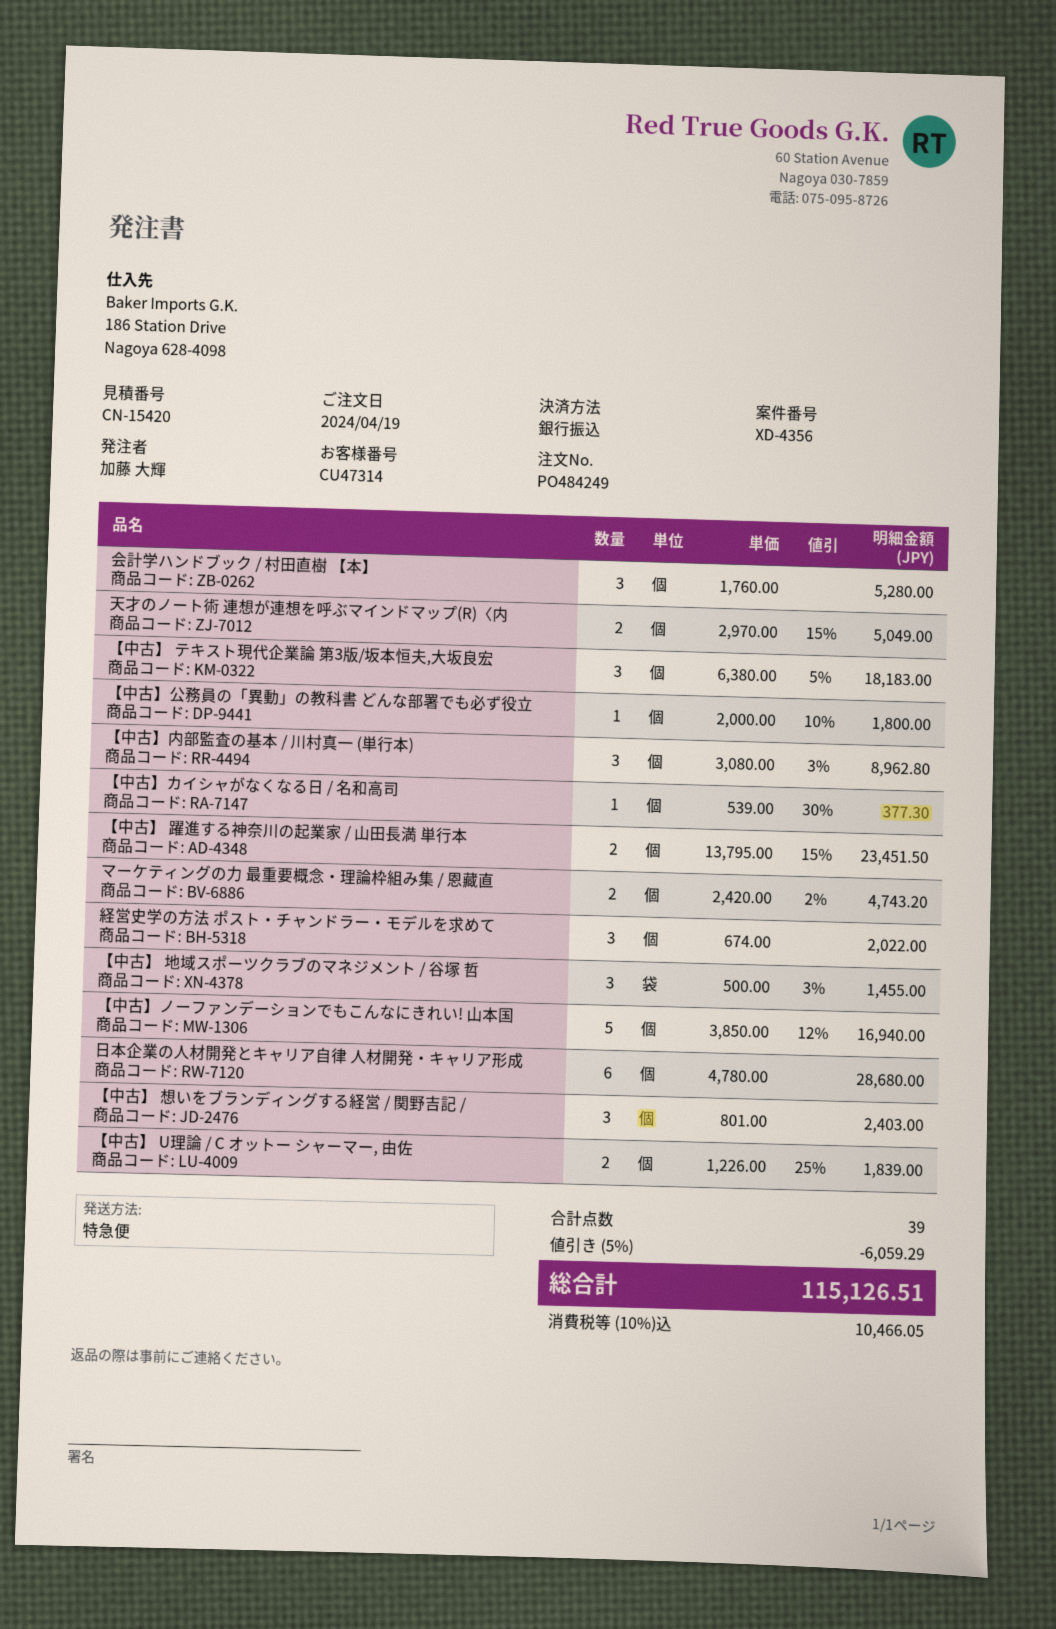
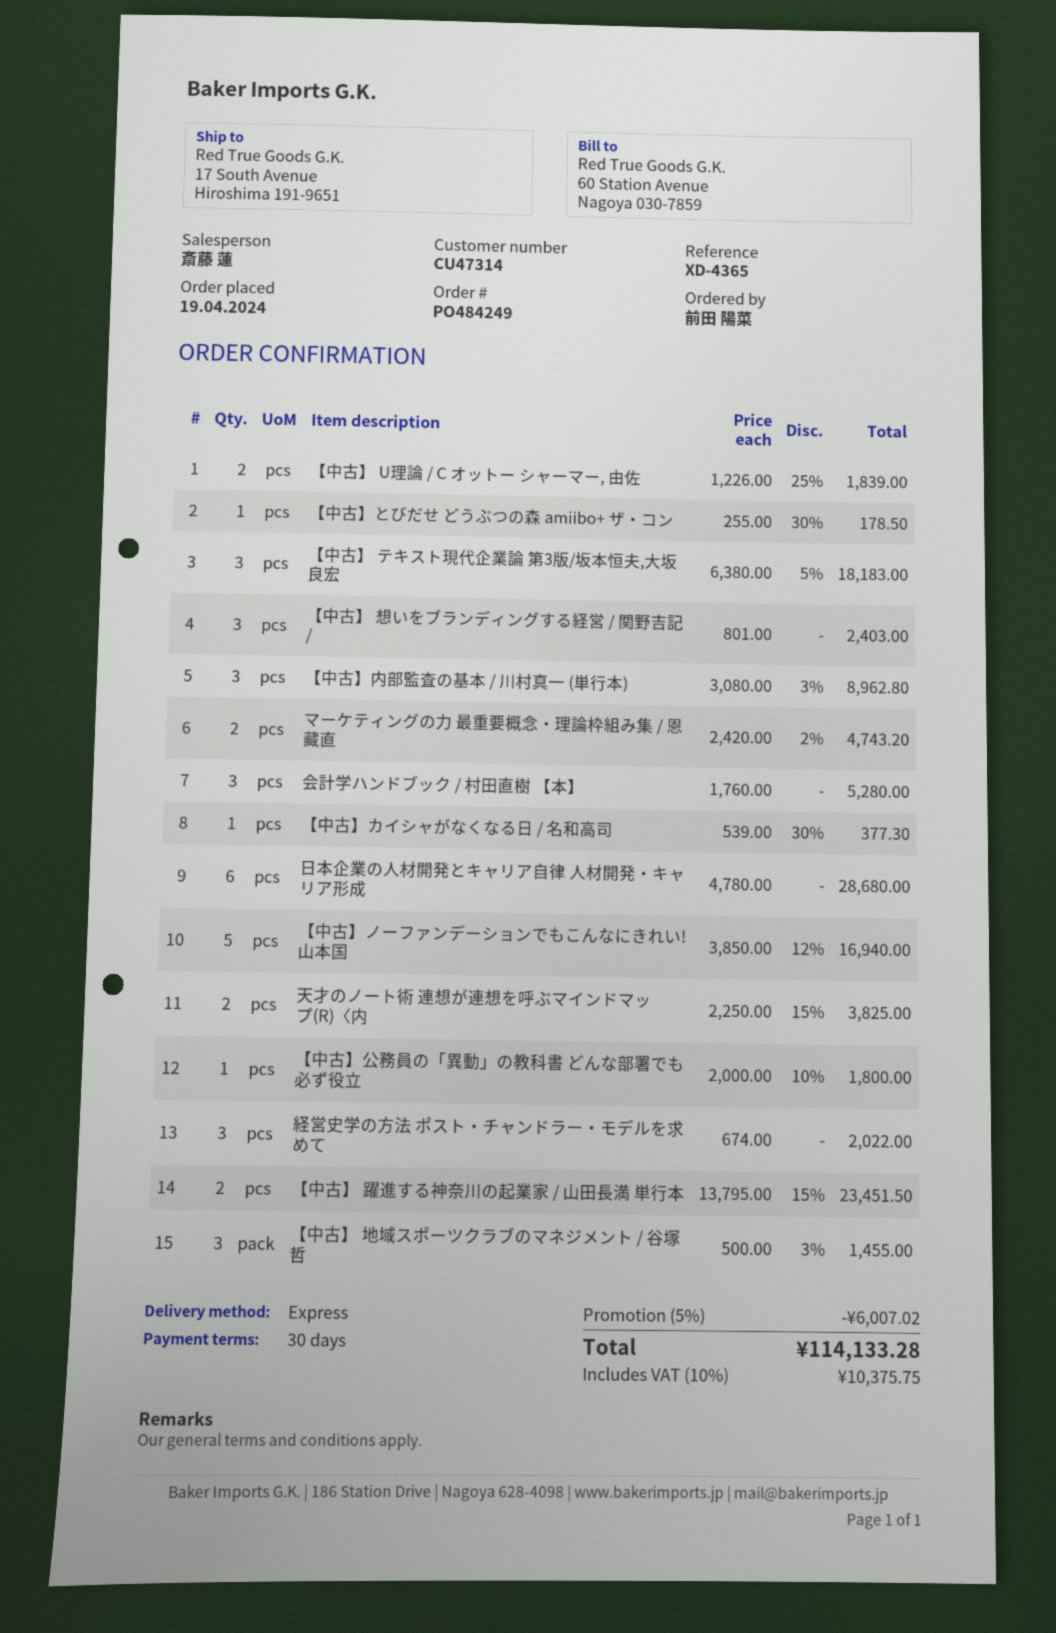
reference: XD-4356 -> XD-4365
ordered by: 加藤 大輝 -> 前田 陽菜
天才のノート術 連想が連想を呼ぶマインドマップ(R)〈内: 2 x 2970.00 - 15% = 5049.00 -> 2 x 2250.00 - 15% = 3825.00
【中古】とびだせ どうぶつの森 amiibo+ ザ・コン: none -> 1 x 255.00 - 30% = 178.50
discount: 5% = 6059.29 -> 5% = 6007.02
tax: 10% = 10466.05 -> 10% = 10375.75
total: 115126.51 -> 114133.28

